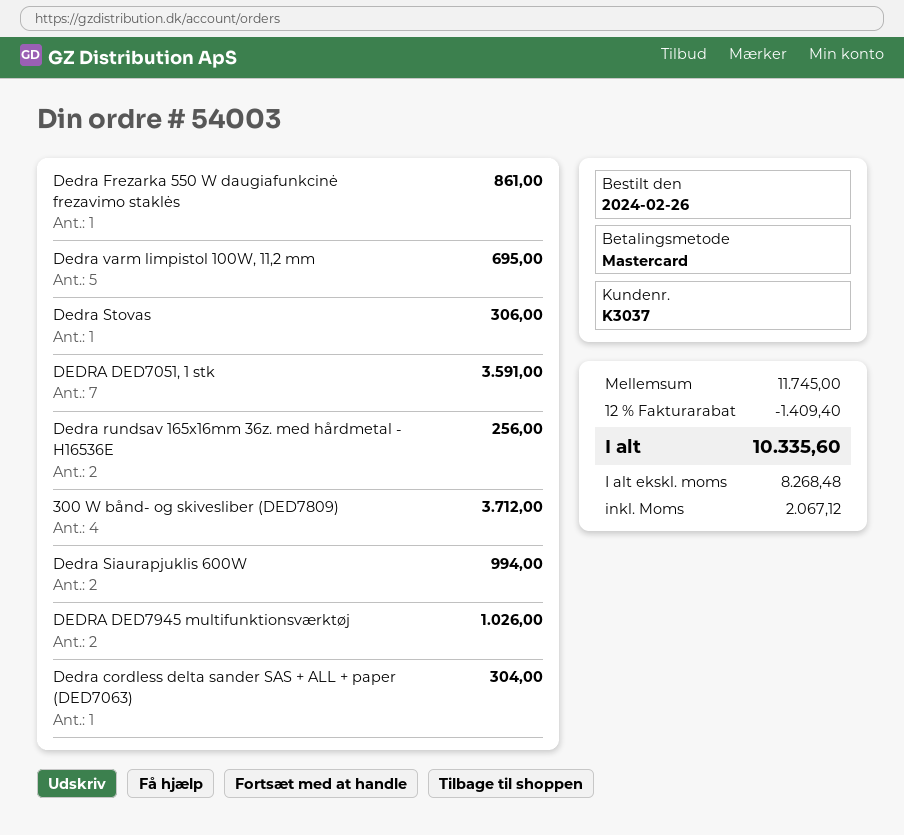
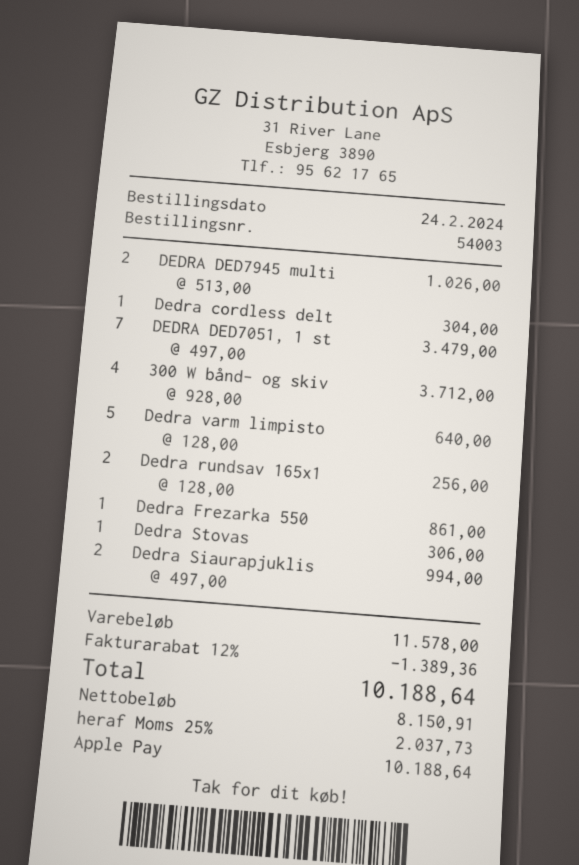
order date: 2024-02-26 -> 2024-02-24
payment method: Mastercard -> Apple Pay
Dedra varm limpistol 100W, 11,2 mm: 5 for 695.00 -> 5 for 640.00
DEDRA DED7051, 1 stk: 7 for 3591.00 -> 7 for 3479.00
subtotal: 11745.00 -> 11578.00
discount: 12% = 1409.40 -> 12% = 1389.36
net: 8268.48 -> 8150.91
tax: 2067.12 -> 2037.73
total: 10335.60 -> 10188.64

